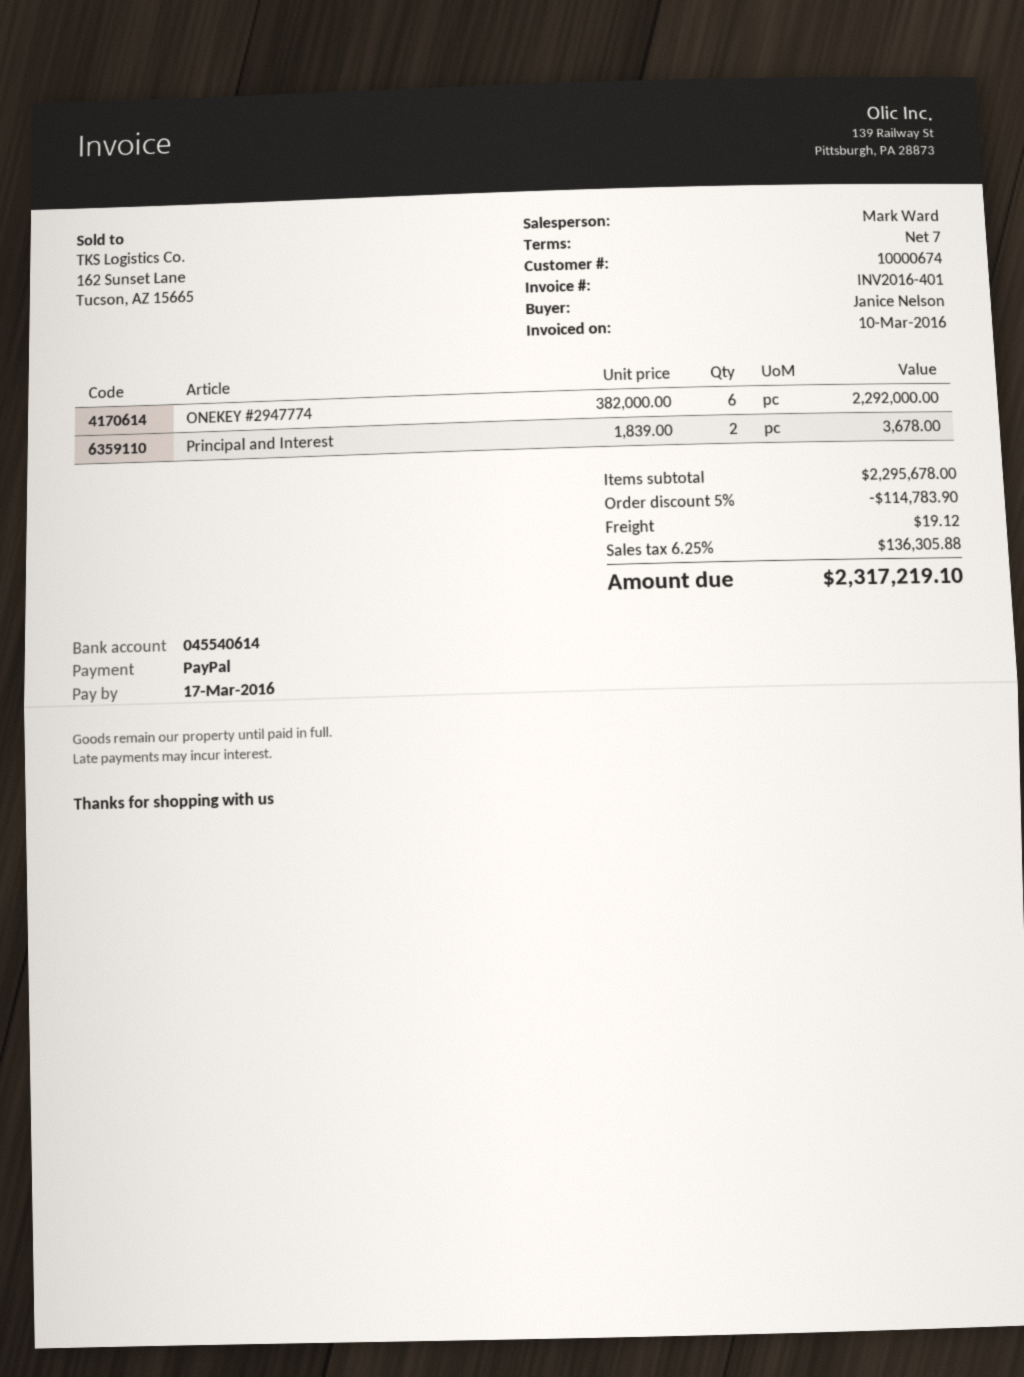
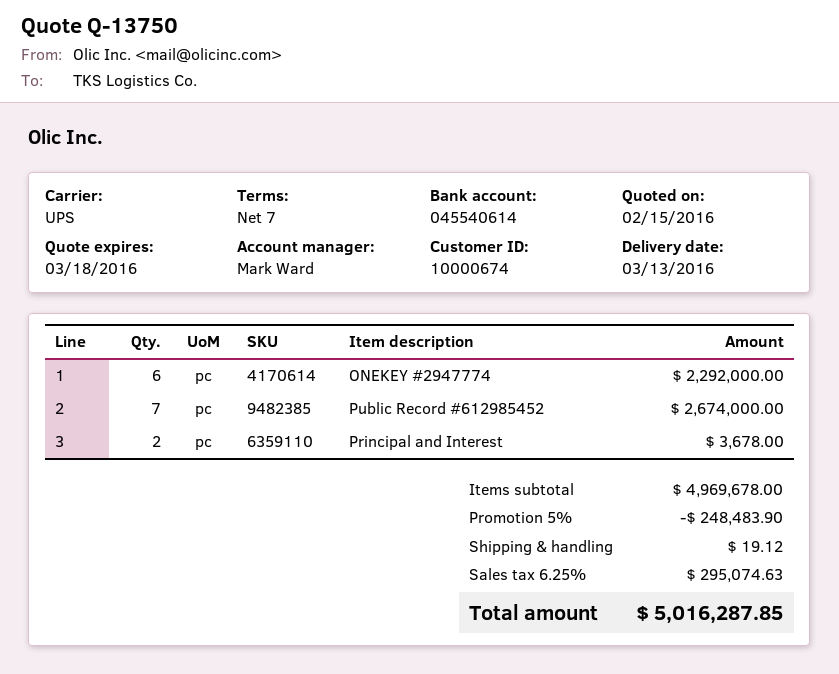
Public Record #612985452: none -> 7 for 2674000.00
subtotal: 2295678.00 -> 4969678.00
discount: 5% = 114783.90 -> 5% = 248483.90
tax: 6.25% = 136305.88 -> 6.25% = 295074.63
total: 2317219.10 -> 5016287.85

